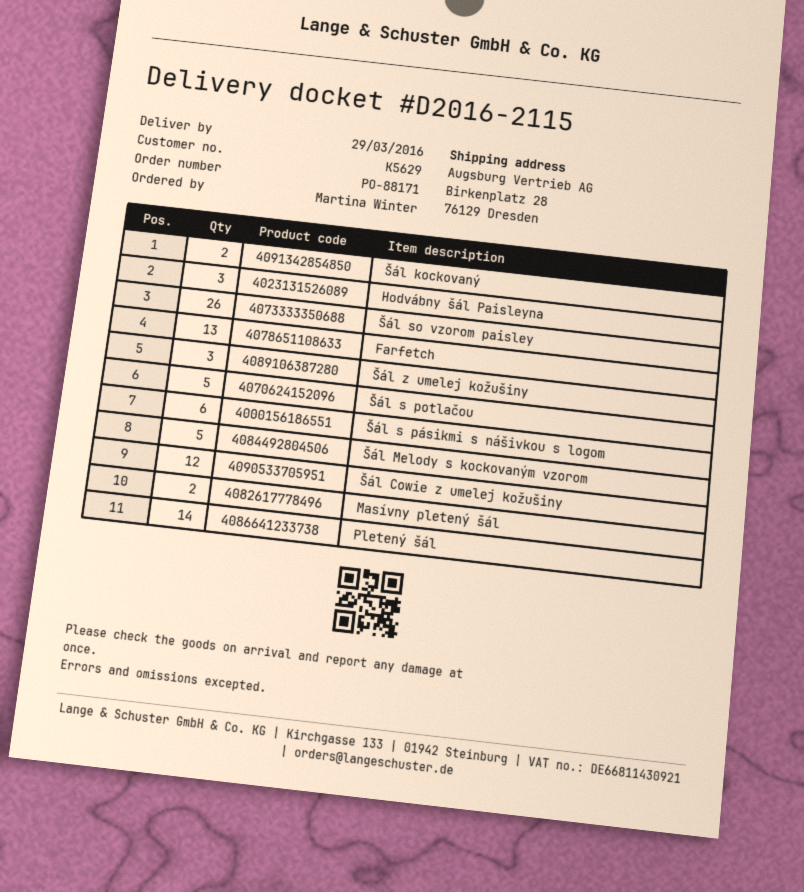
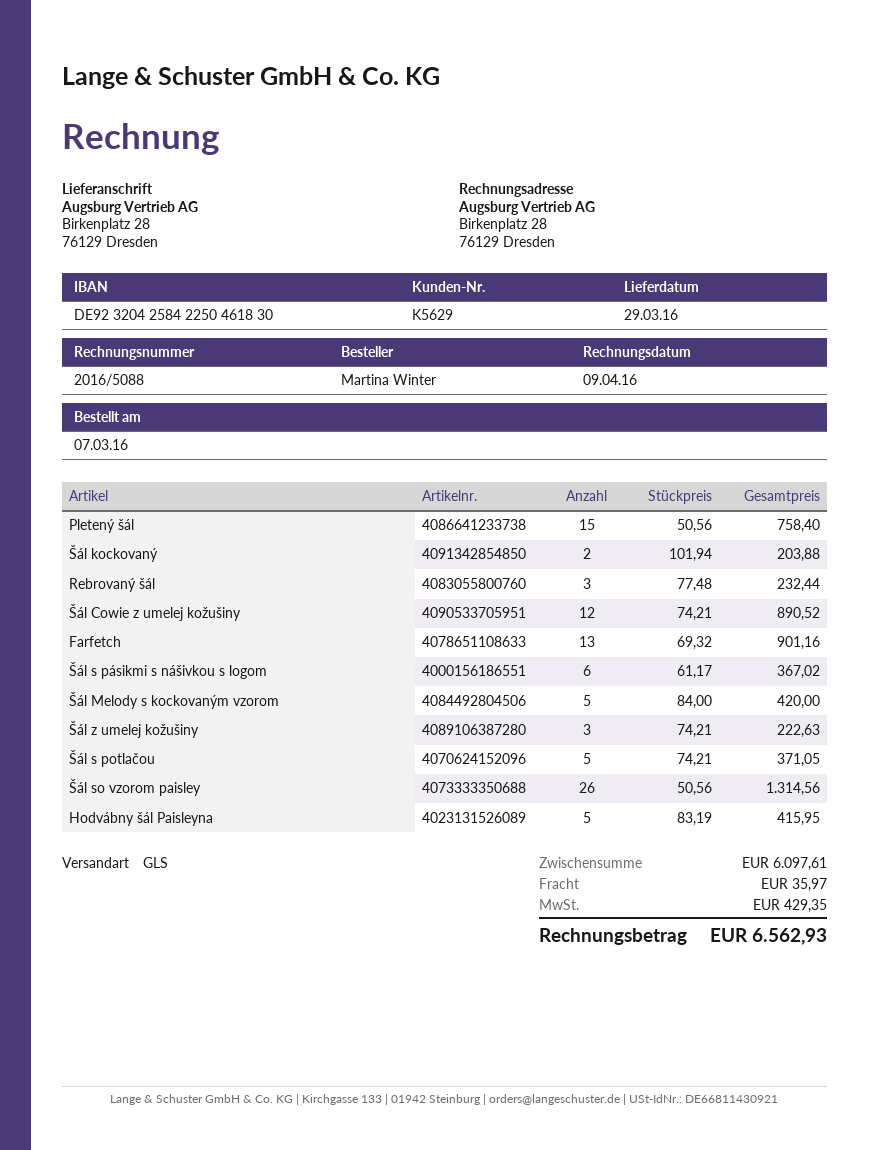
Hodvábny šál Paisleyna: 3 -> 5
Masívny pletený šál: 2 -> none
Pletený šál: 14 -> 15
Rebrovaný šál: none -> 3

